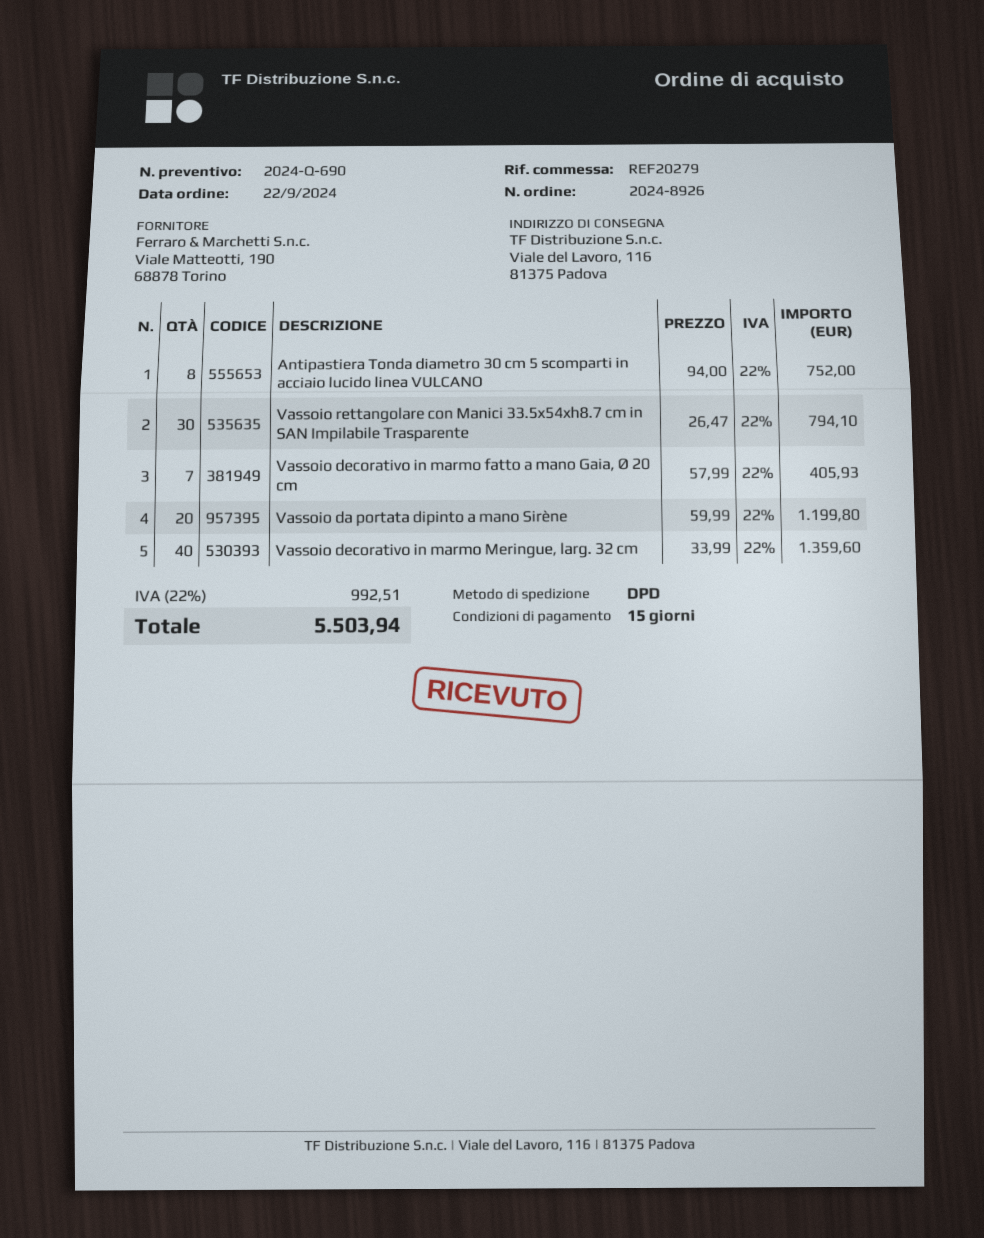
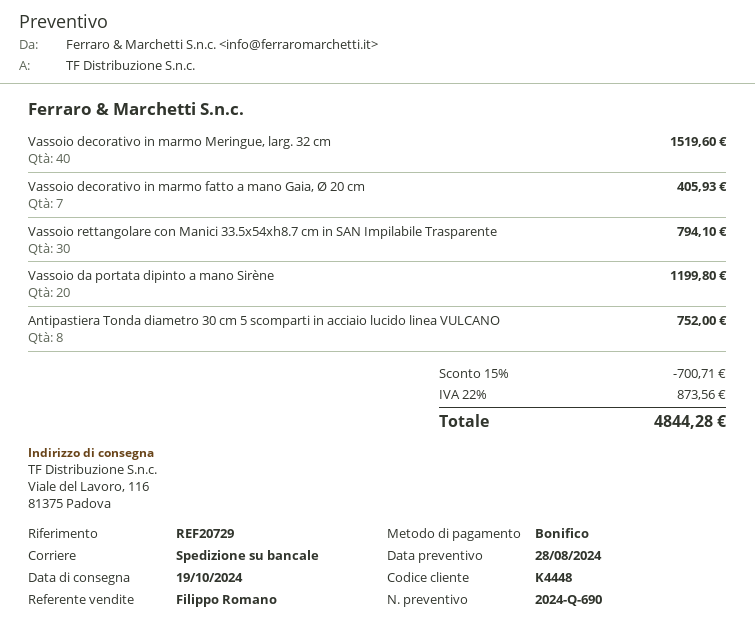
reference: REF20279 -> REF20729
shipping method: DPD -> pallet freight
Vassoio decorativo in marmo Meringue, larg. 32 cm: 40 for 1359.60 -> 40 for 1519.60
discount: none -> 15% = 700.71
tax: 22% = 992.51 -> 22% = 873.56
total: 5503.94 -> 4844.28

